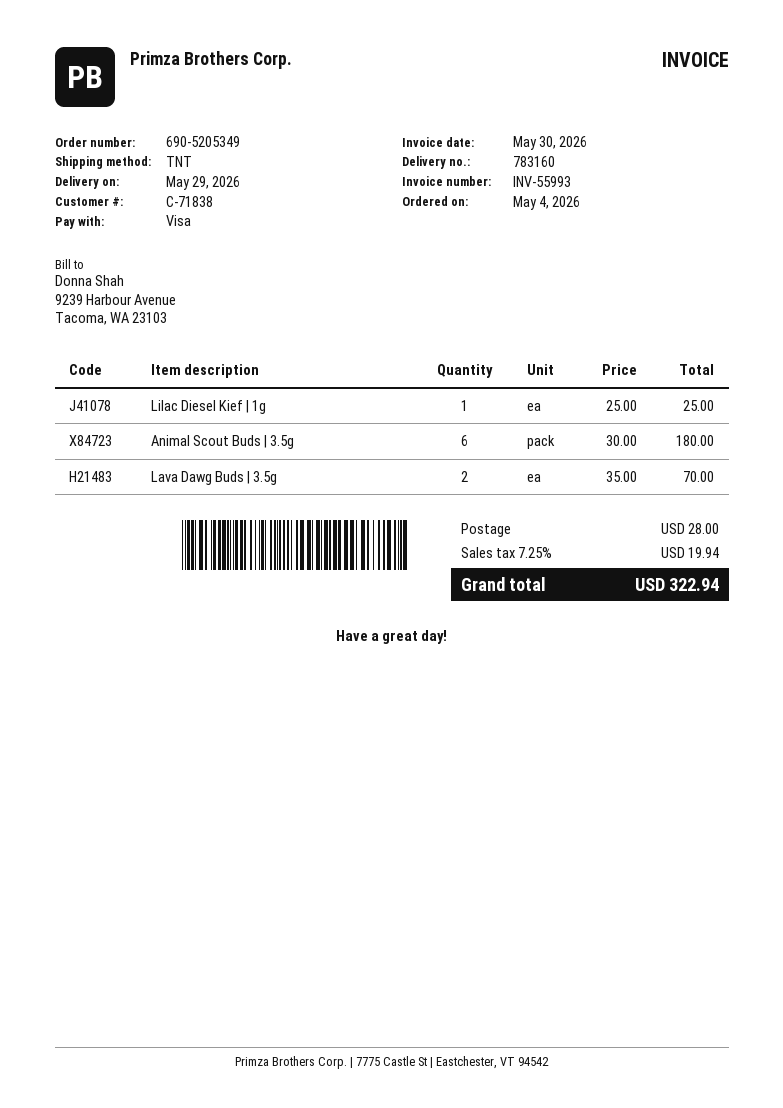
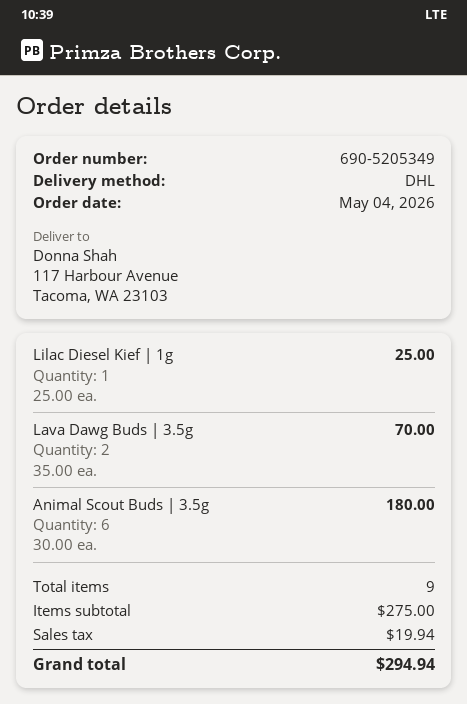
shipping method: TNT -> DHL
shipping: 28.00 -> none
total: 322.94 -> 294.94

